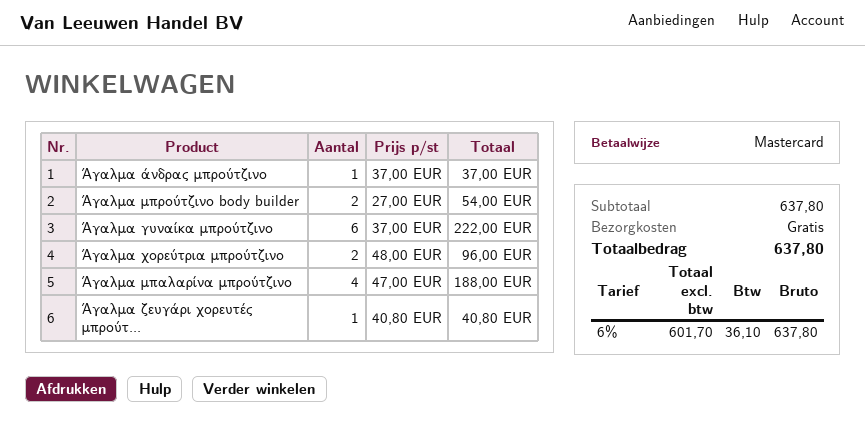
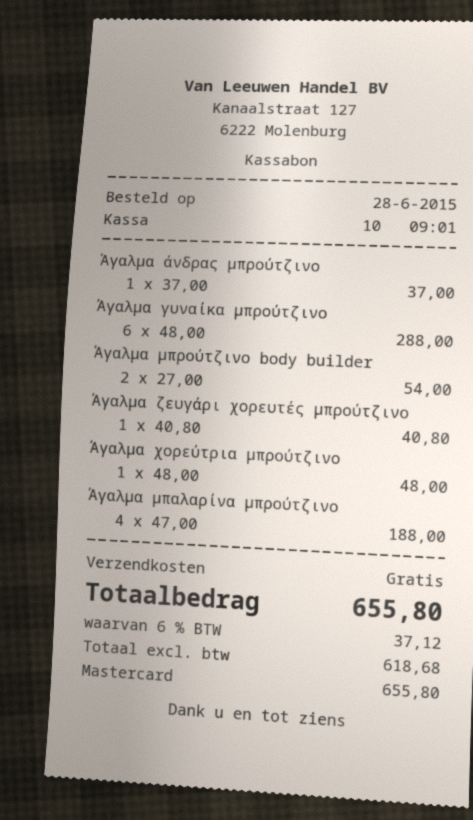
Άγαλμα γυναίκα μπρούτζινο: 6 x 37.00 = 222.00 -> 6 x 48.00 = 288.00
Άγαλμα χορεύτρια μπρούτζινο: 2 x 48.00 = 96.00 -> 1 x 48.00 = 48.00
net: 601.70 -> 618.68
tax: 6% = 36.10 -> 6% = 37.12
total: 637.80 -> 655.80

